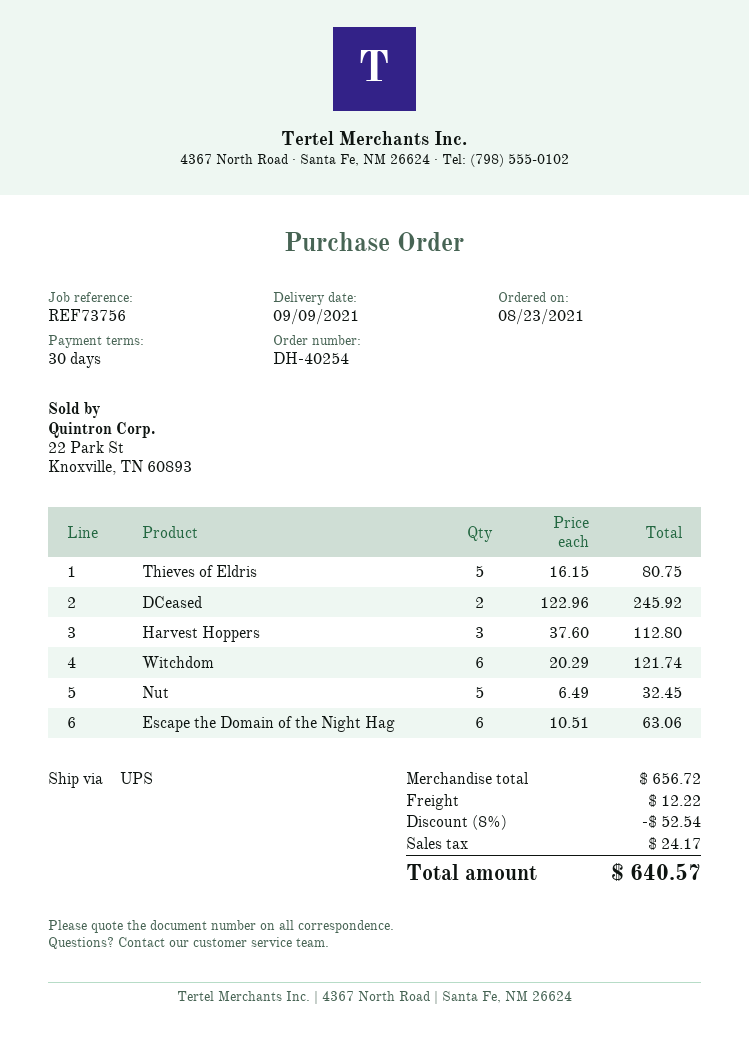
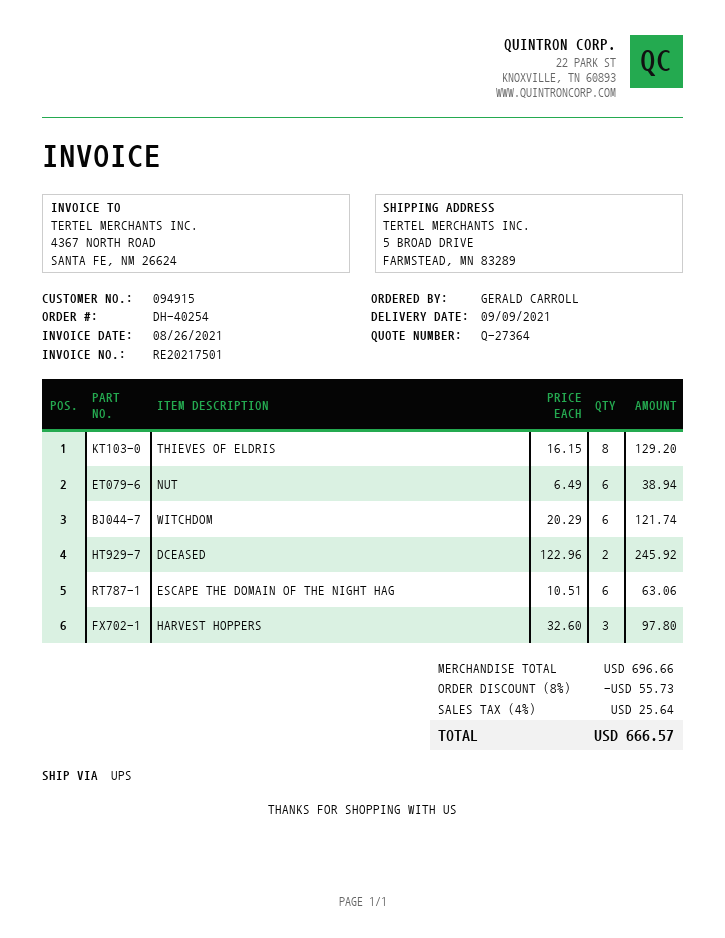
Thieves of Eldris: 5 x 16.15 = 80.75 -> 8 x 16.15 = 129.20
Harvest Hoppers: 3 x 37.60 = 112.80 -> 3 x 32.60 = 97.80
Nut: 5 x 6.49 = 32.45 -> 6 x 6.49 = 38.94
subtotal: 656.72 -> 696.66
discount: 8% = 52.54 -> 8% = 55.73
shipping: 12.22 -> none
tax: 24.17 -> 25.64
total: 640.57 -> 666.57

